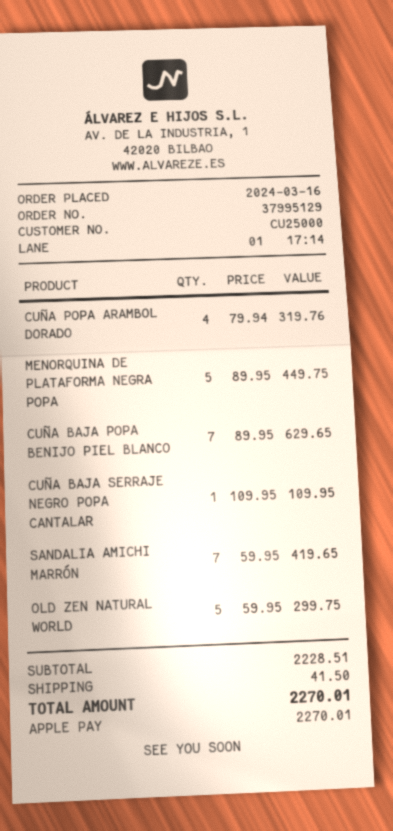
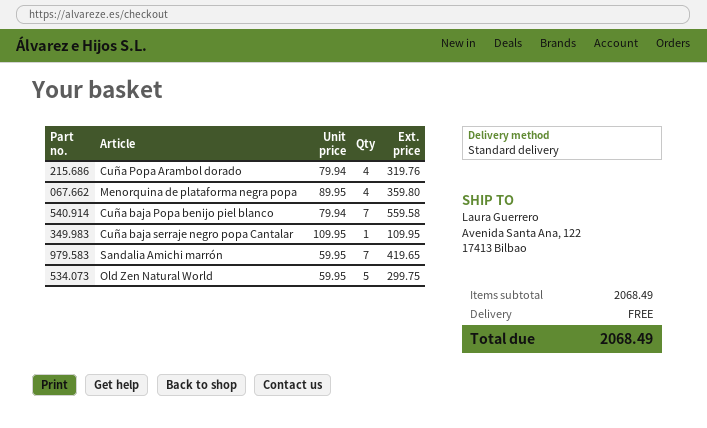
MENORQUINA DE PLATAFORMA NEGRA POPA: 5 x 89.95 = 449.75 -> 4 x 89.95 = 359.80
CUÑA BAJA POPA BENIJO PIEL BLANCO: 7 x 89.95 = 629.65 -> 7 x 79.94 = 559.58
subtotal: 2228.51 -> 2068.49
shipping: 41.50 -> 0.00
total: 2270.01 -> 2068.49

